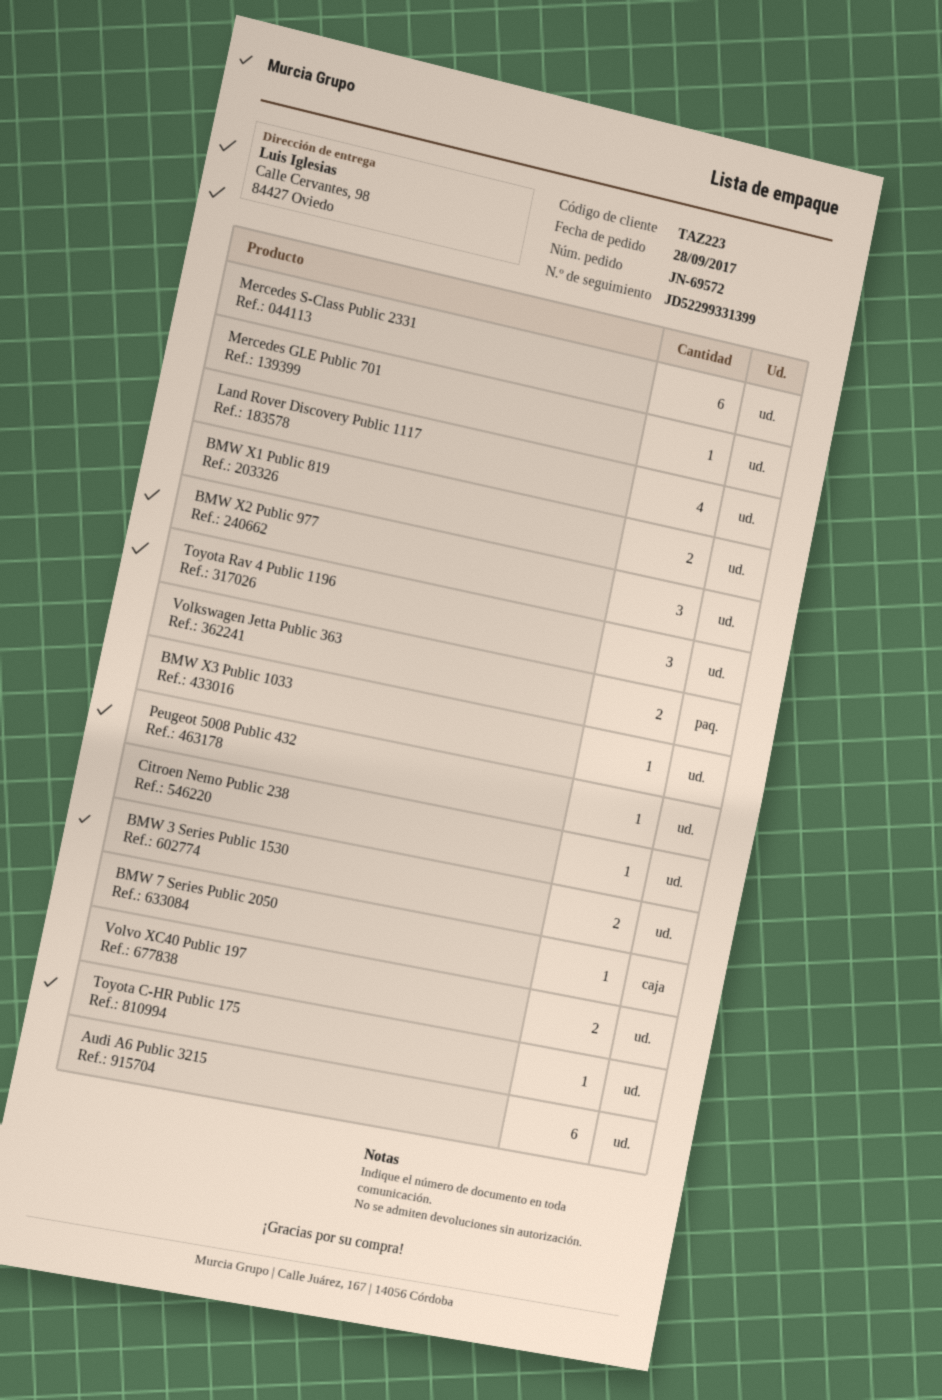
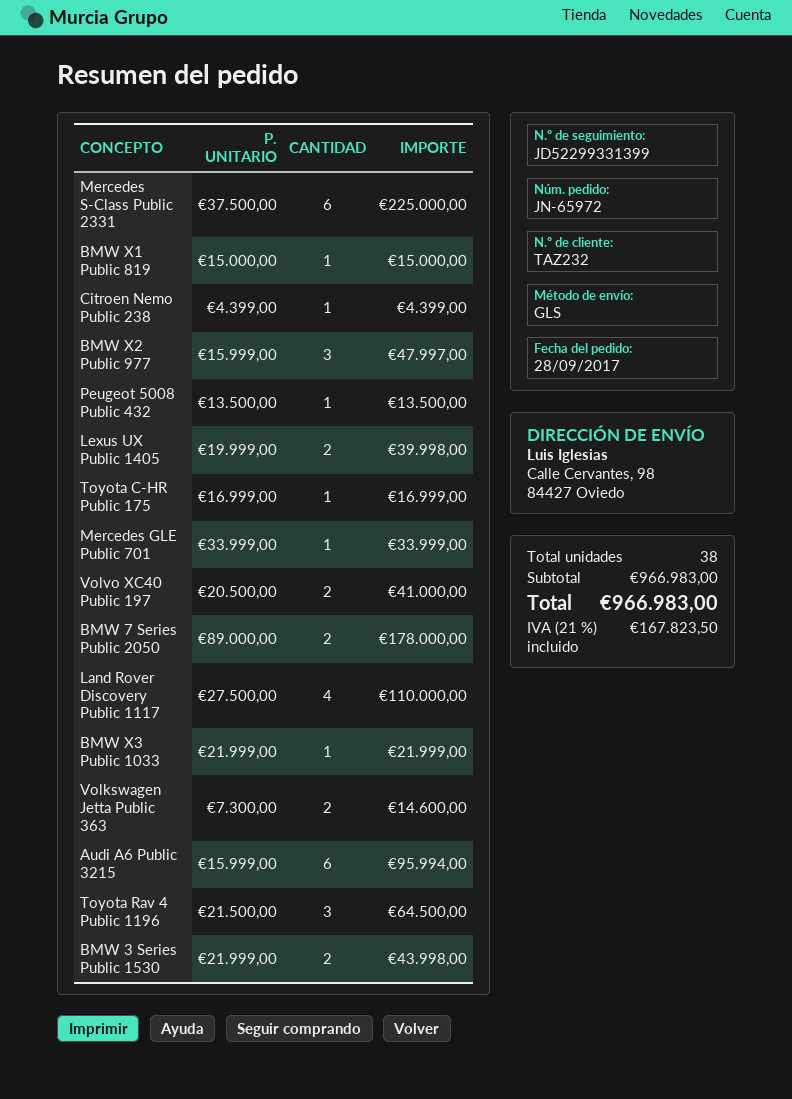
order number: JN-69572 -> JN-65972
customer number: TAZ223 -> TAZ232
BMW X1 Public 819: 2 -> 1
BMW 7 Series Public 2050: 1 -> 2
Lexus UX Public 1405: none -> 2

